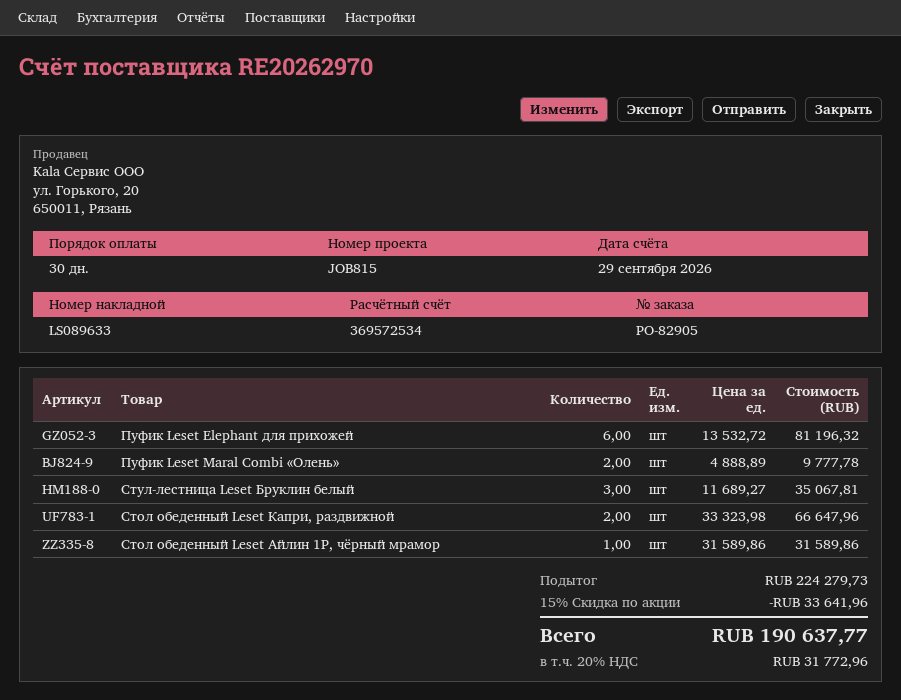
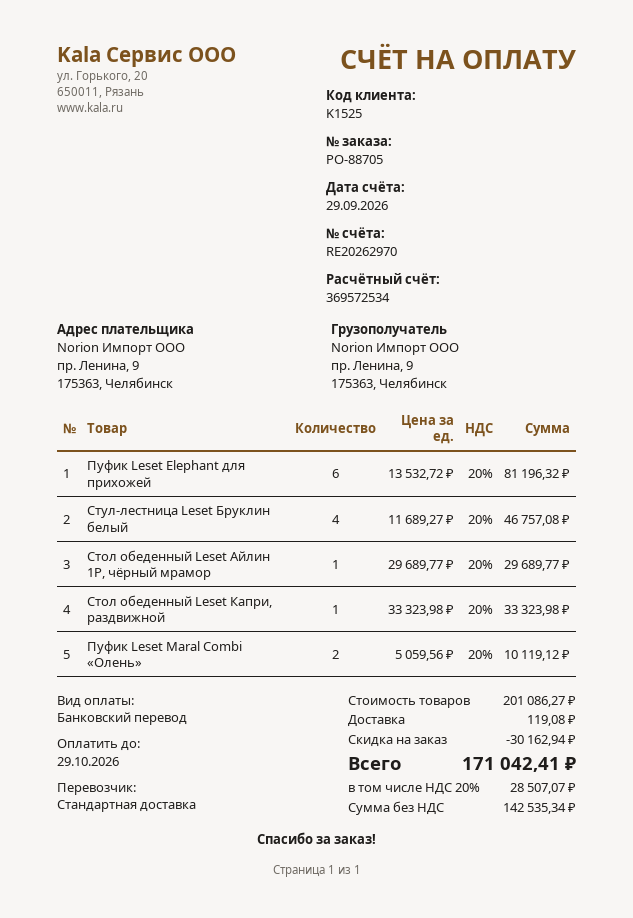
order number: PO-82905 -> PO-88705
Пуфик Leset Maral Combi «Олень»: 2 x 4888.89 = 9777.78 -> 2 x 5059.56 = 10119.12
Стул-лестница Leset Бруклин белый: 3 x 11689.27 = 35067.81 -> 4 x 11689.27 = 46757.08
Стол обеденный Leset Капри, раздвижной: 2 x 33323.98 = 66647.96 -> 1 x 33323.98 = 33323.98
Стол обеденный Leset Айлин 1Р, чёрный мрамор: 1 x 31589.86 = 31589.86 -> 1 x 29689.77 = 29689.77
subtotal: 224279.73 -> 201086.27
discount: 33641.96 -> 30162.94
shipping: none -> 119.08
tax: 20% = 31772.96 -> 20% = 28507.07
total: 190637.77 -> 171042.41

